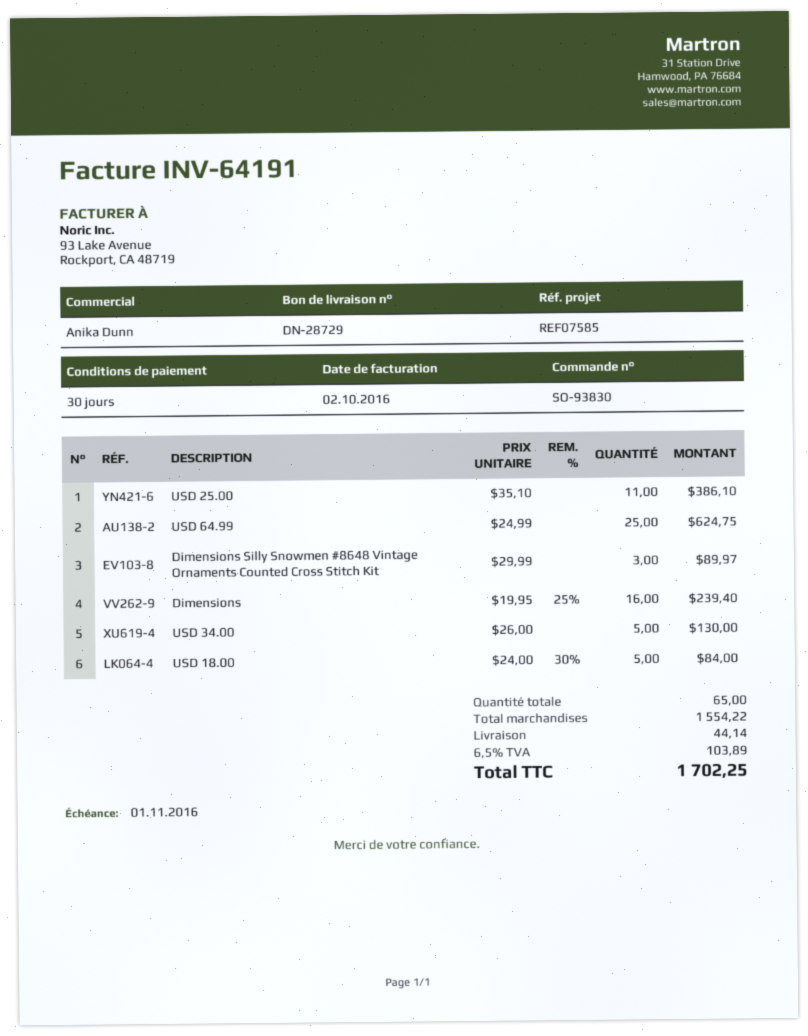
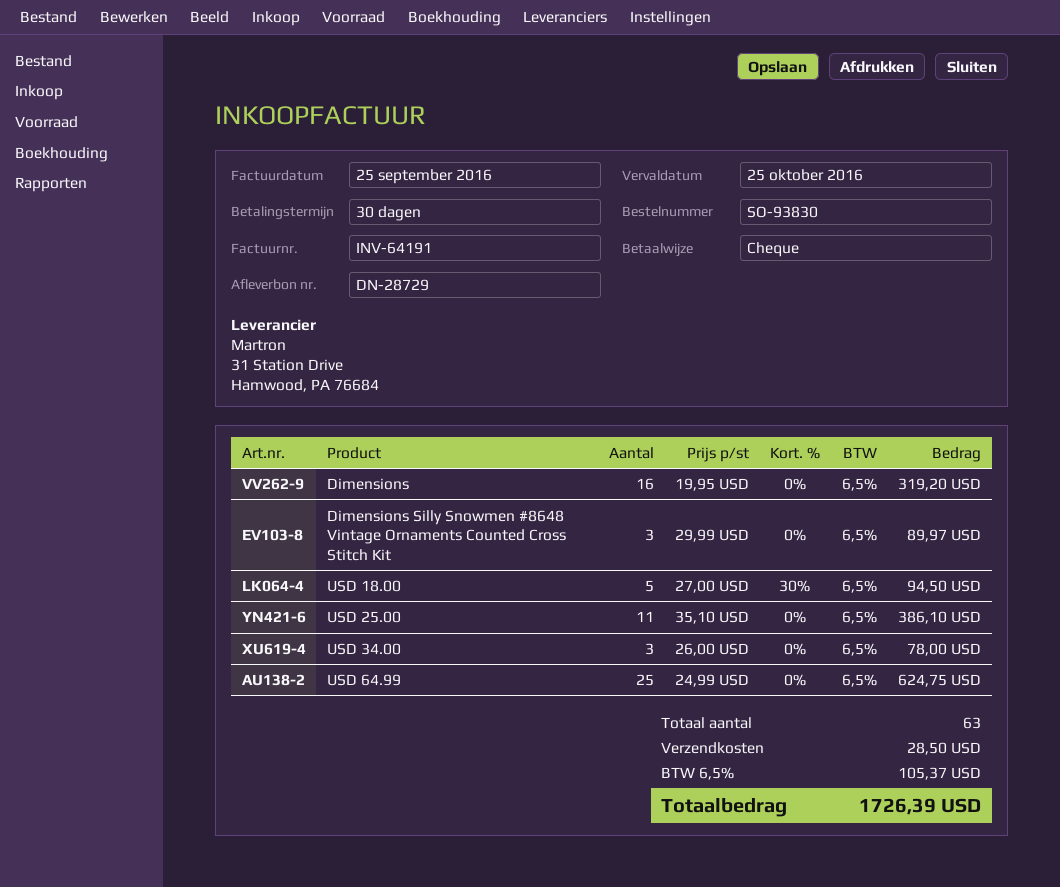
invoice date: 2016-10-02 -> 2016-09-25
due date: 2016-11-01 -> 2016-10-25
Dimensions: 16 x 19.95 - 25% = 239.40 -> 16 x 19.95 = 319.20
USD 34.00: 5 x 26.00 = 130.00 -> 3 x 26.00 = 78.00
USD 18.00: 5 x 24.00 - 30% = 84.00 -> 5 x 27.00 - 30% = 94.50
total quantity: 65 -> 63
shipping: 44.14 -> 28.50
tax: 6.5% = 103.89 -> 6.5% = 105.37
total: 1702.25 -> 1726.39

